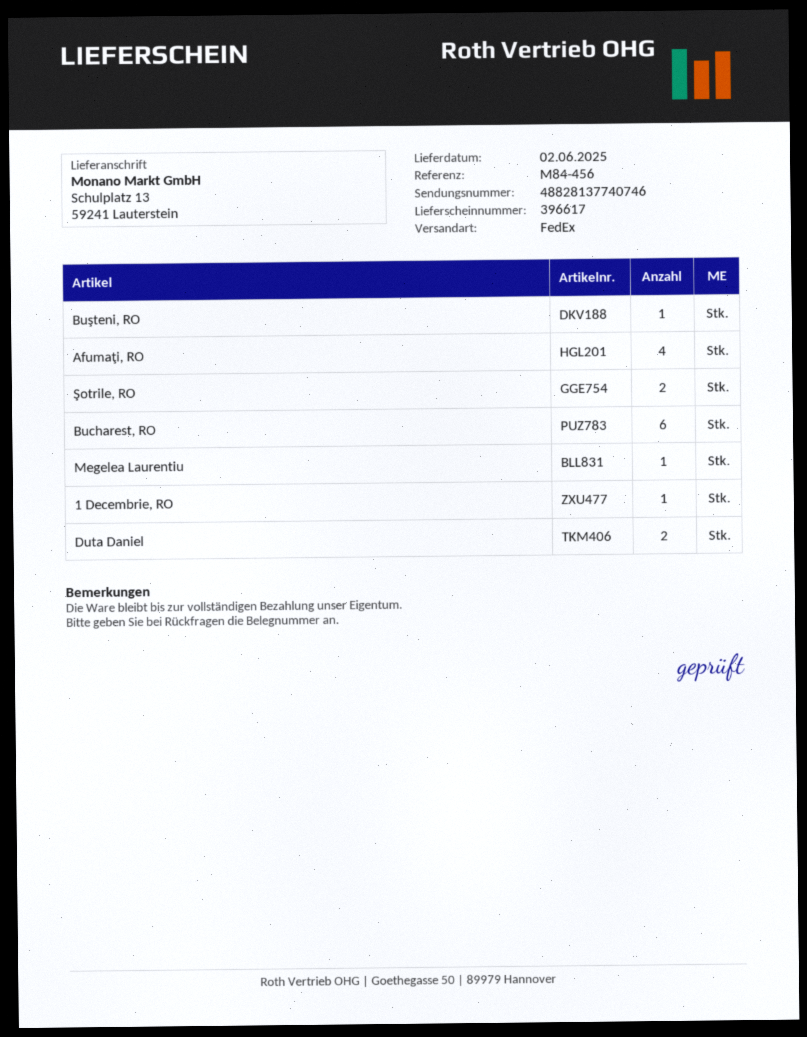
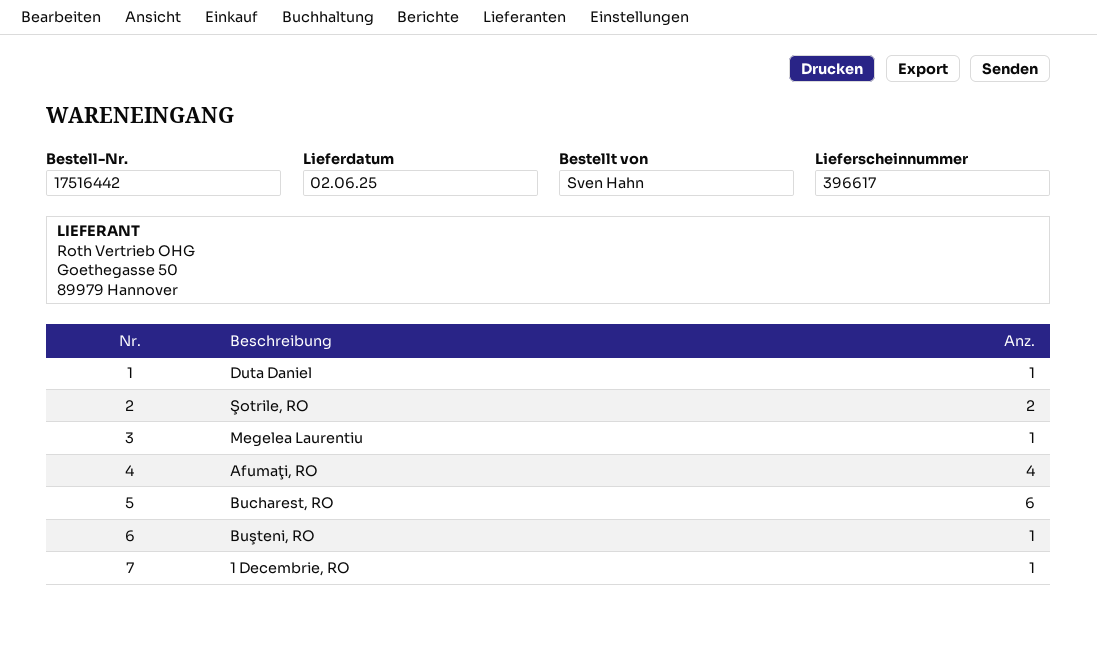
Duta Daniel: 2 -> 1

